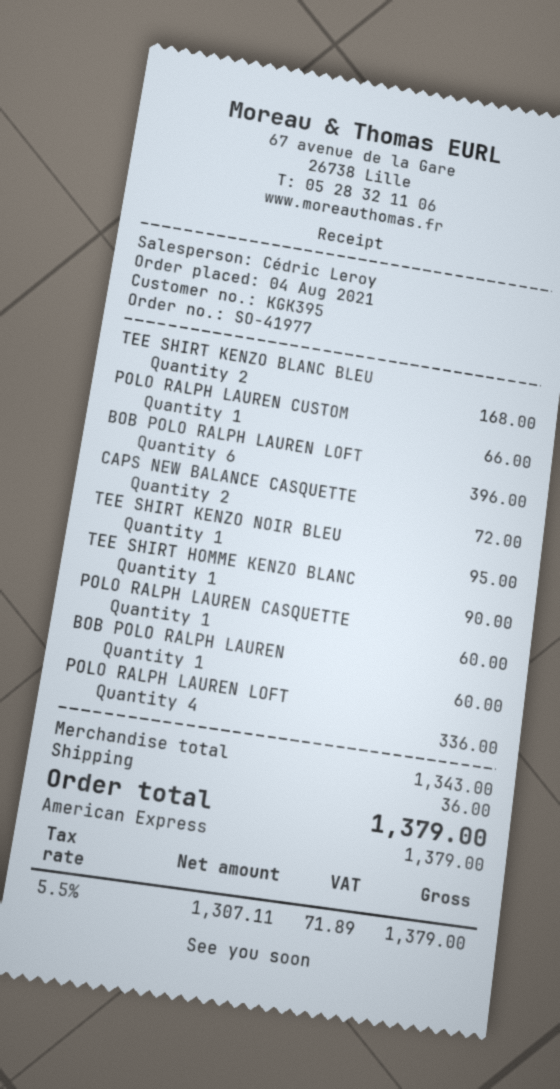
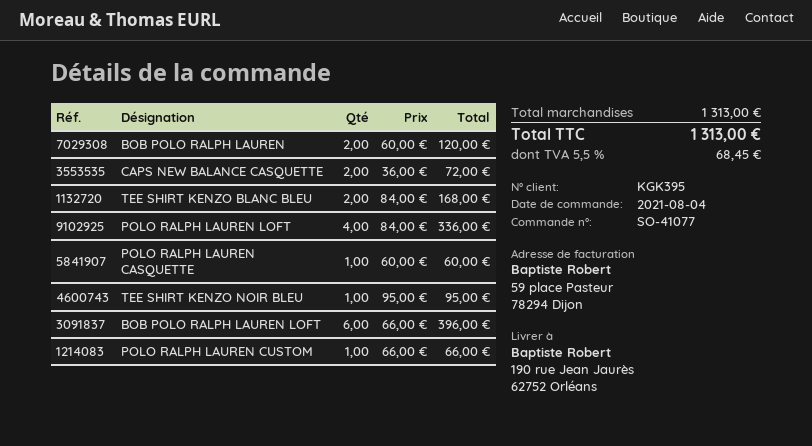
order number: SO-41977 -> SO-41077
TEE SHIRT HOMME KENZO BLANC: 1 for 90.00 -> none
BOB POLO RALPH LAUREN: 1 for 60.00 -> 2 for 120.00
subtotal: 1343.00 -> 1313.00
shipping: 36.00 -> none
tax: 5.5% = 71.89 -> 5.5% = 68.45
total: 1379.00 -> 1313.00

